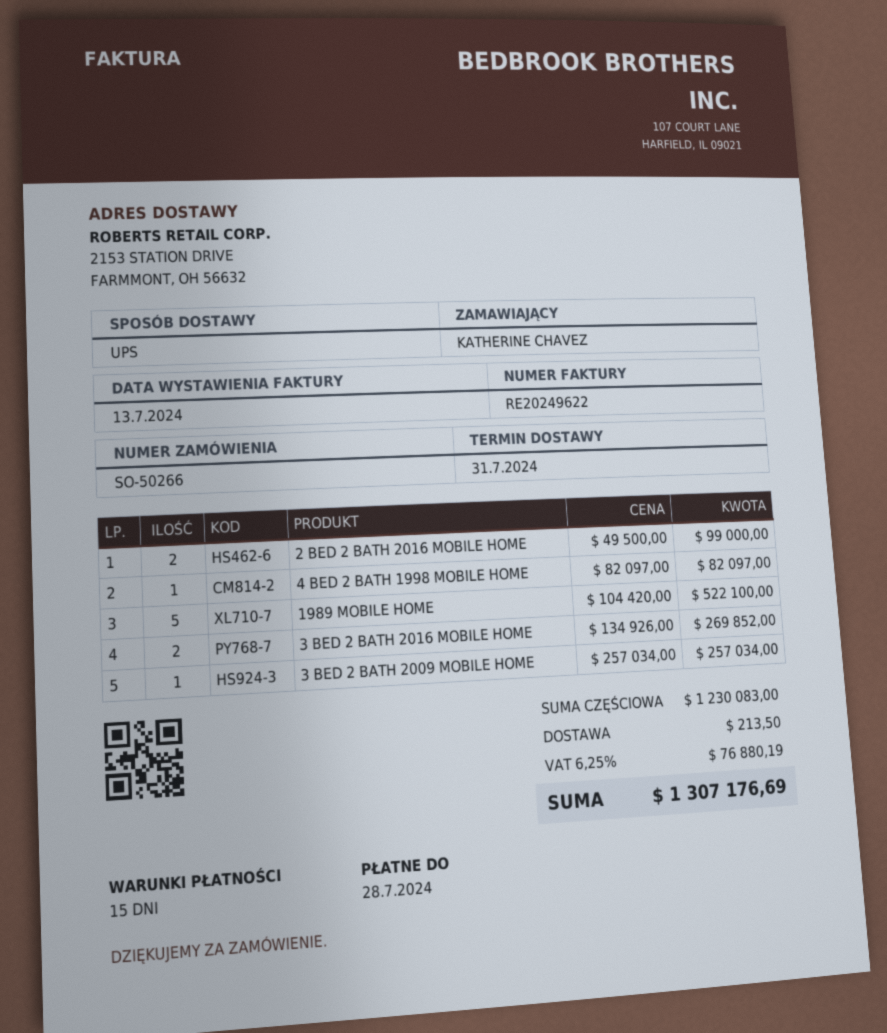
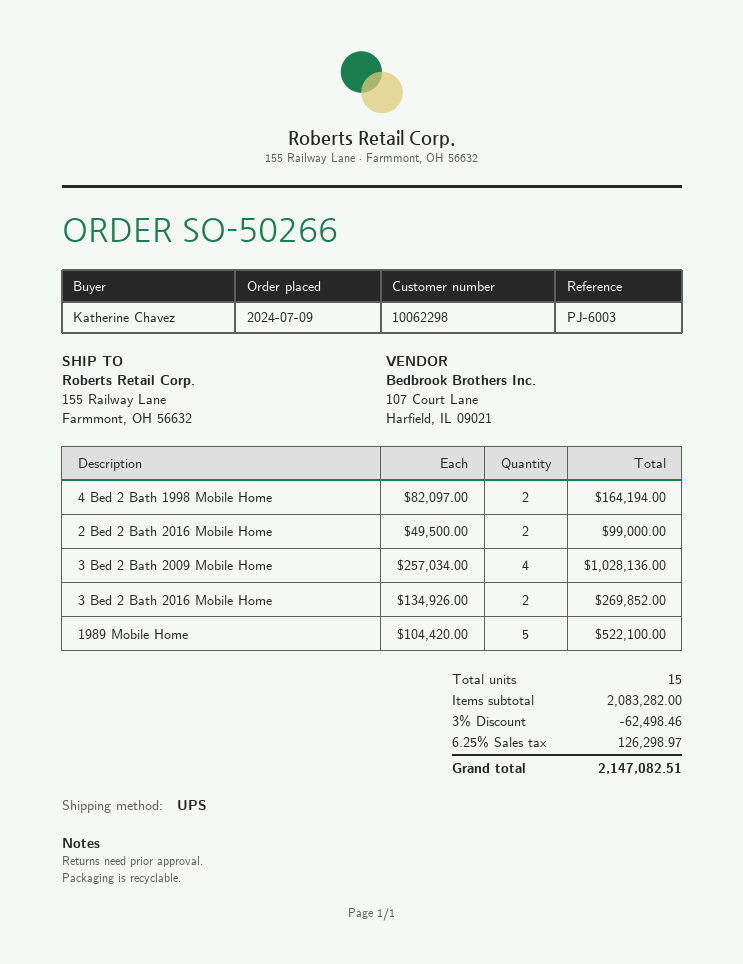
ship to: 2153 STATION DRIVE, FARMMONT, OH 56632 -> 155 Railway Lane, Farmmont, OH 56632
4 BED 2 BATH 1998 MOBILE HOME: 1 x 82097.00 = 82097.00 -> 2 x 82097.00 = 164194.00
3 BED 2 BATH 2009 MOBILE HOME: 1 x 257034.00 = 257034.00 -> 4 x 257034.00 = 1028136.00
subtotal: 1230083.00 -> 2083282.00
discount: none -> 3% = 62498.46
shipping: 213.50 -> none
tax: 6.25% = 76880.19 -> 6.25% = 126298.97
total: 1307176.69 -> 2147082.51

